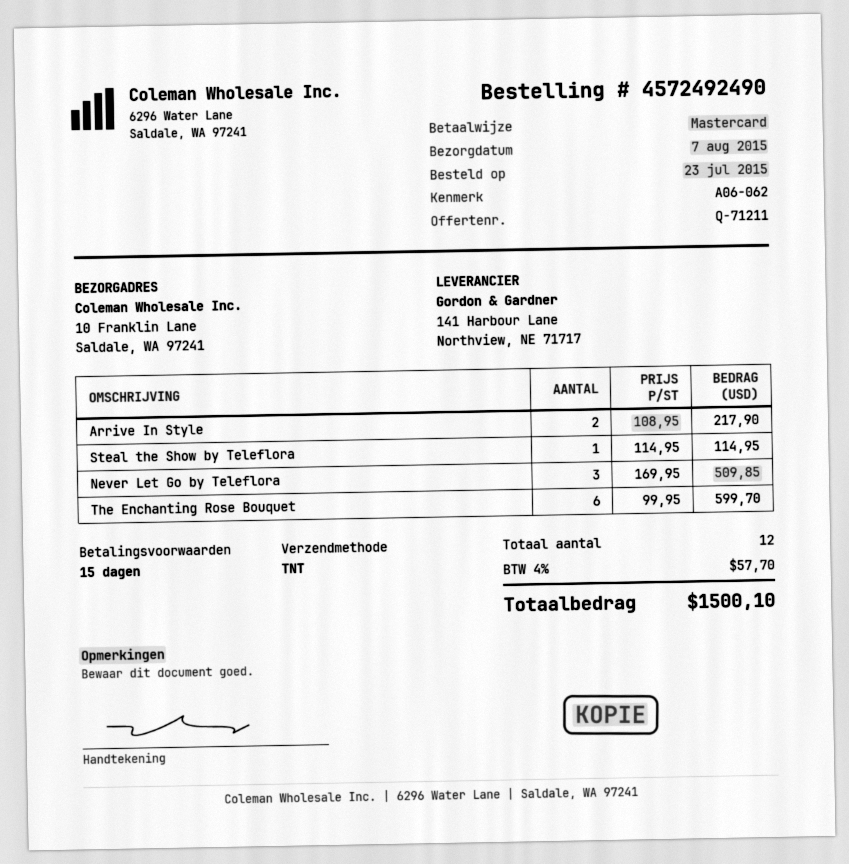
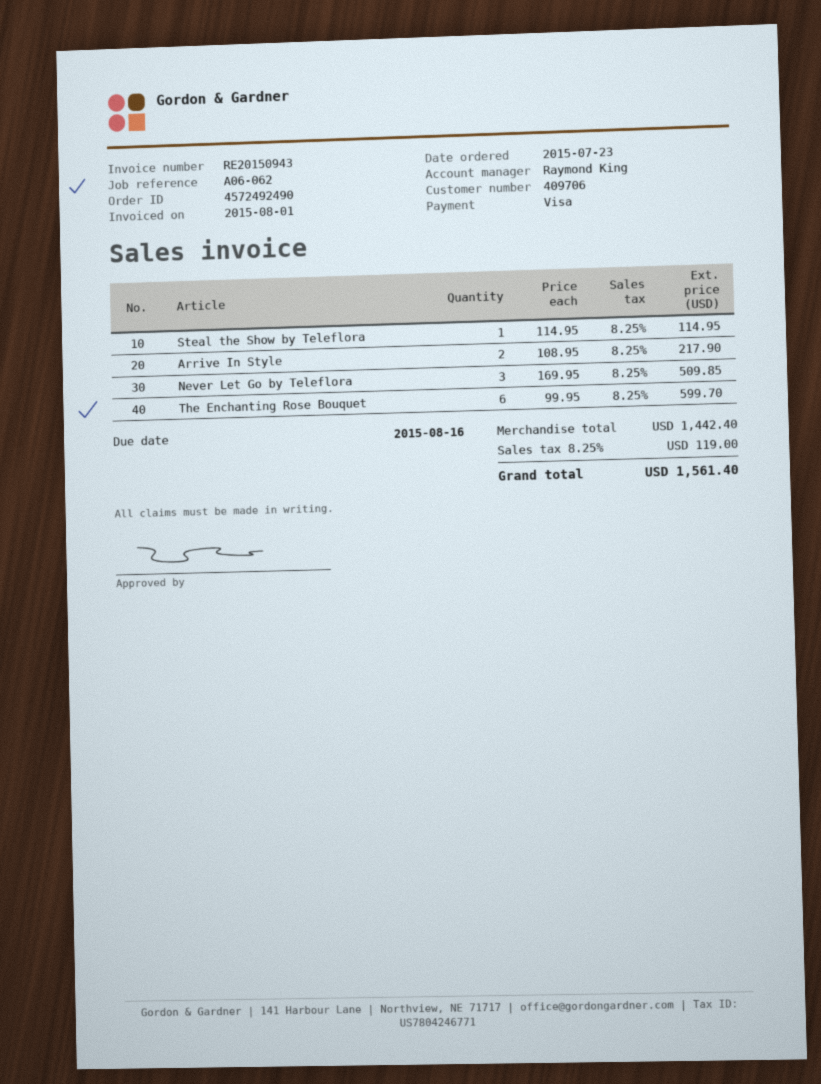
payment method: Mastercard -> Visa
tax: 4% = 57.70 -> 8.25% = 119.00
total: 1500.10 -> 1561.40

